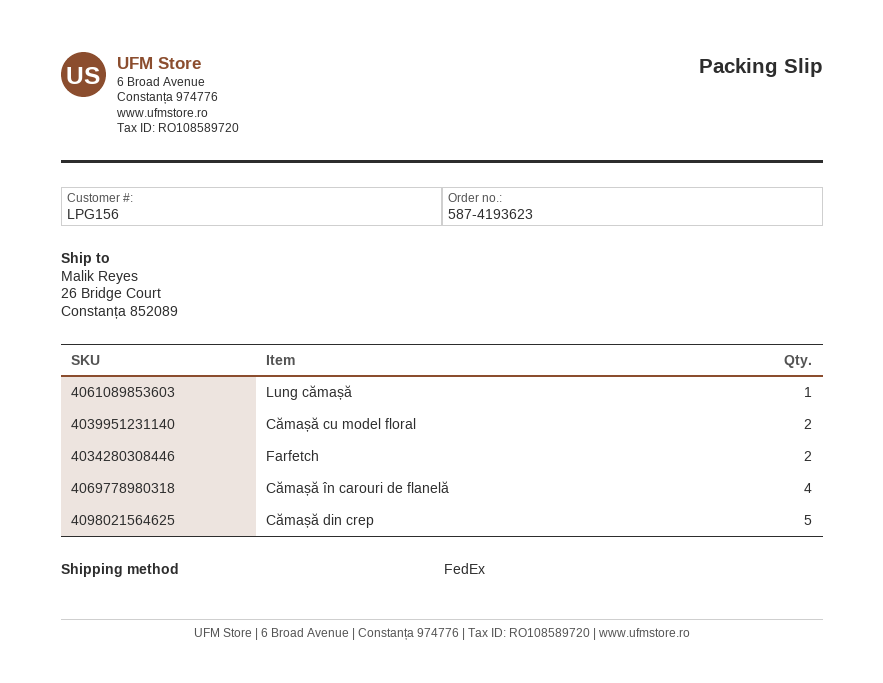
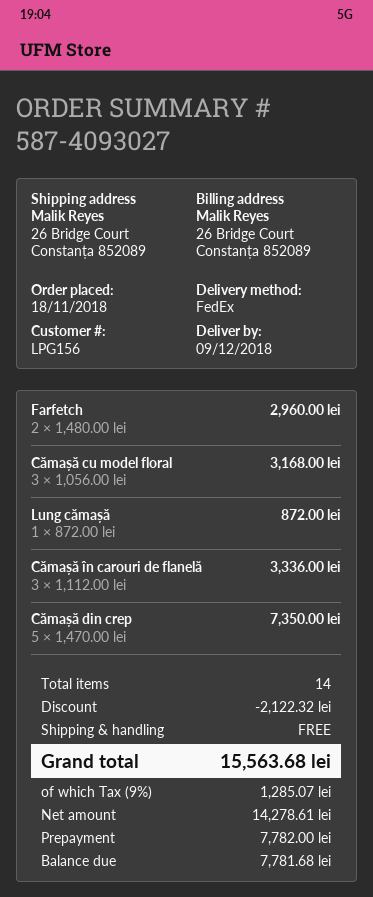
order number: 587-4193623 -> 587-4093027
Cămașă cu model floral: 2 -> 3
Cămașă în carouri de flanelă: 4 -> 3

